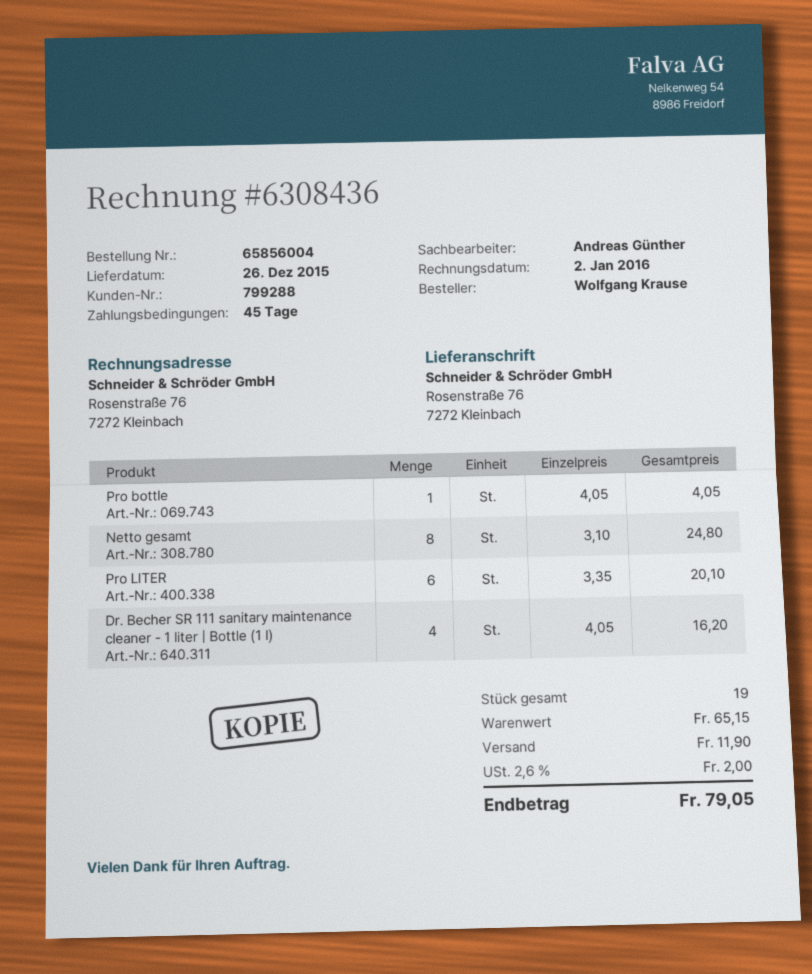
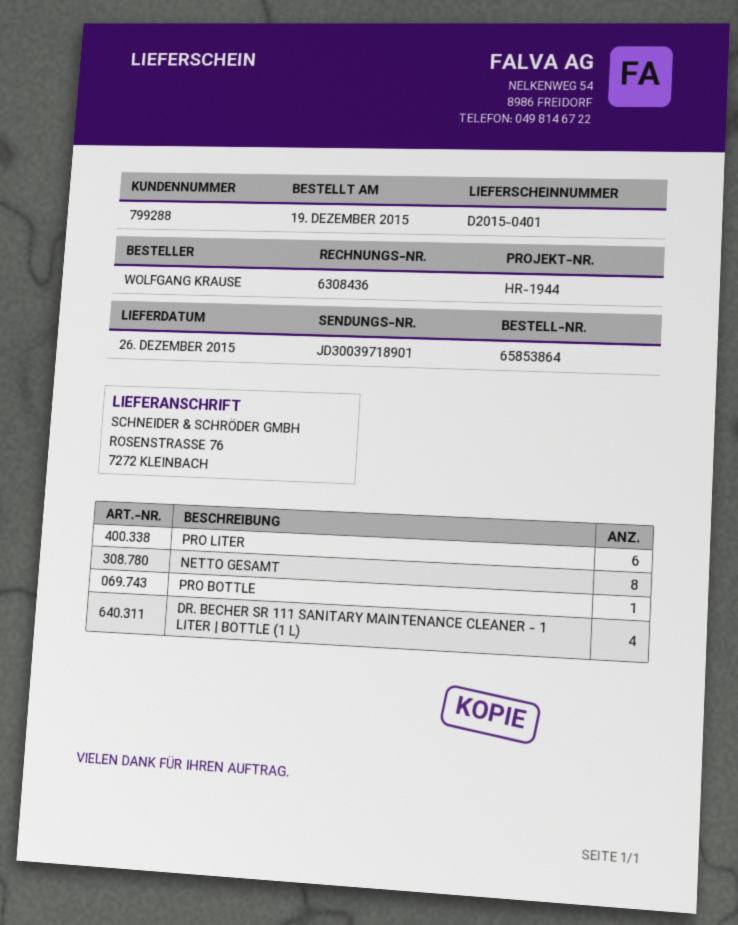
order number: 65856004 -> 65853864

